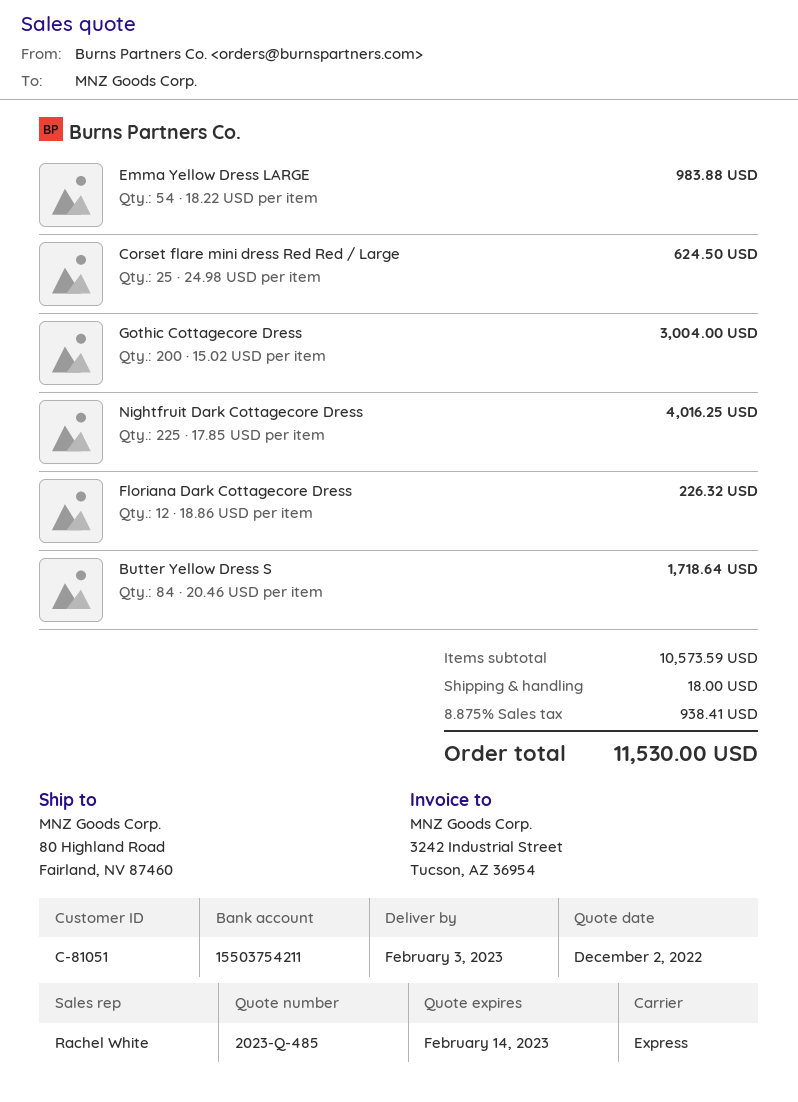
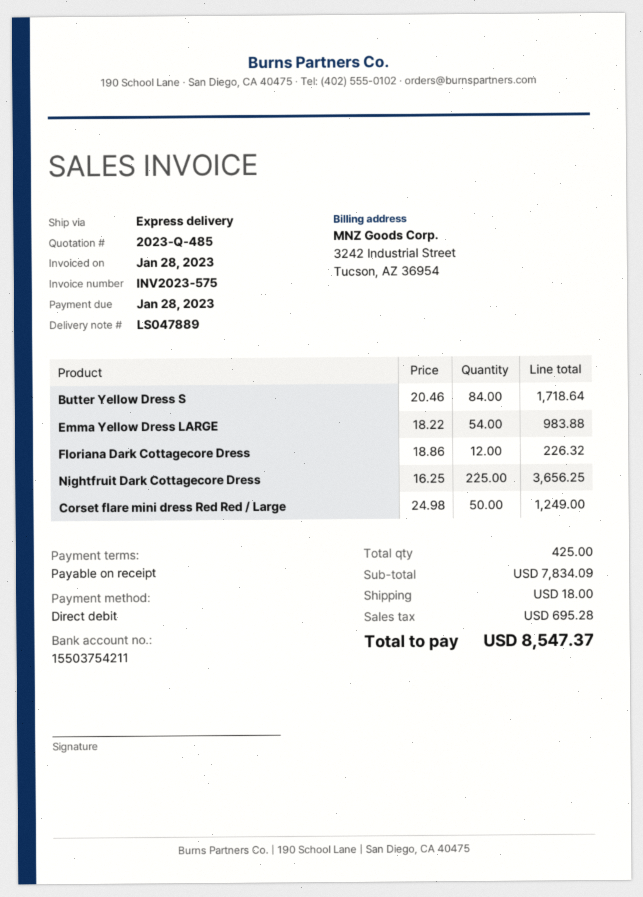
Corset flare mini dress Red Red / Large: 25 x 24.98 = 624.50 -> 50 x 24.98 = 1249.00
Gothic Cottagecore Dress: 200 x 15.02 = 3004.00 -> none
Nightfruit Dark Cottagecore Dress: 225 x 17.85 = 4016.25 -> 225 x 16.25 = 3656.25
subtotal: 10573.59 -> 7834.09
tax: 938.41 -> 695.28
total: 11530.00 -> 8547.37

